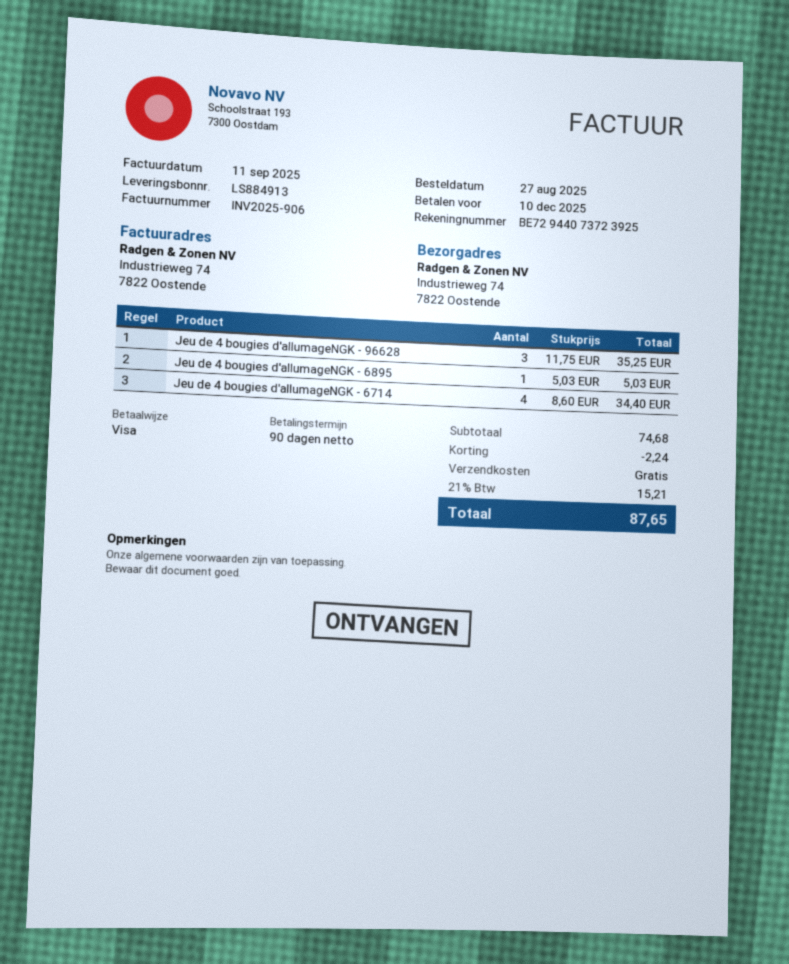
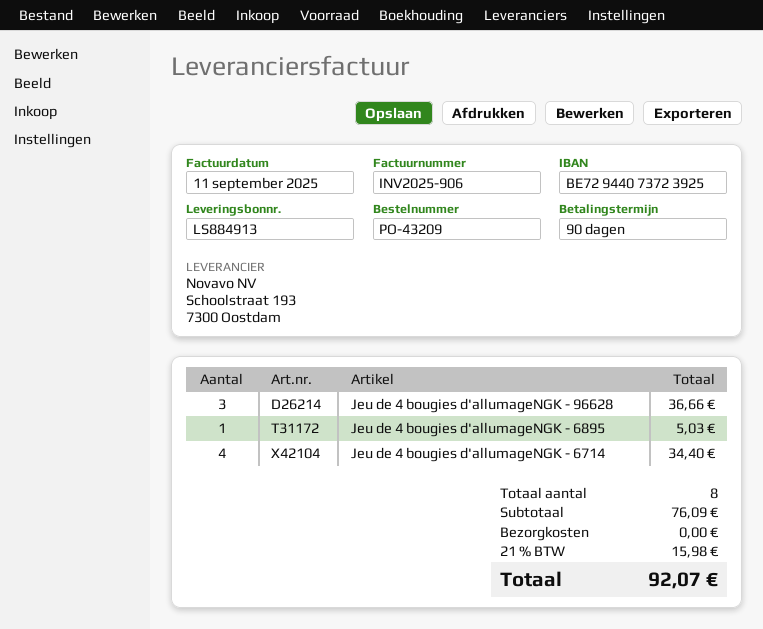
Jeu de 4 bougies d'allumageNGK - 96628: 3 for 35.25 -> 3 for 36.66
subtotal: 74.68 -> 76.09
discount: 2.24 -> none
tax: 21% = 15.21 -> 21% = 15.98
total: 87.65 -> 92.07

